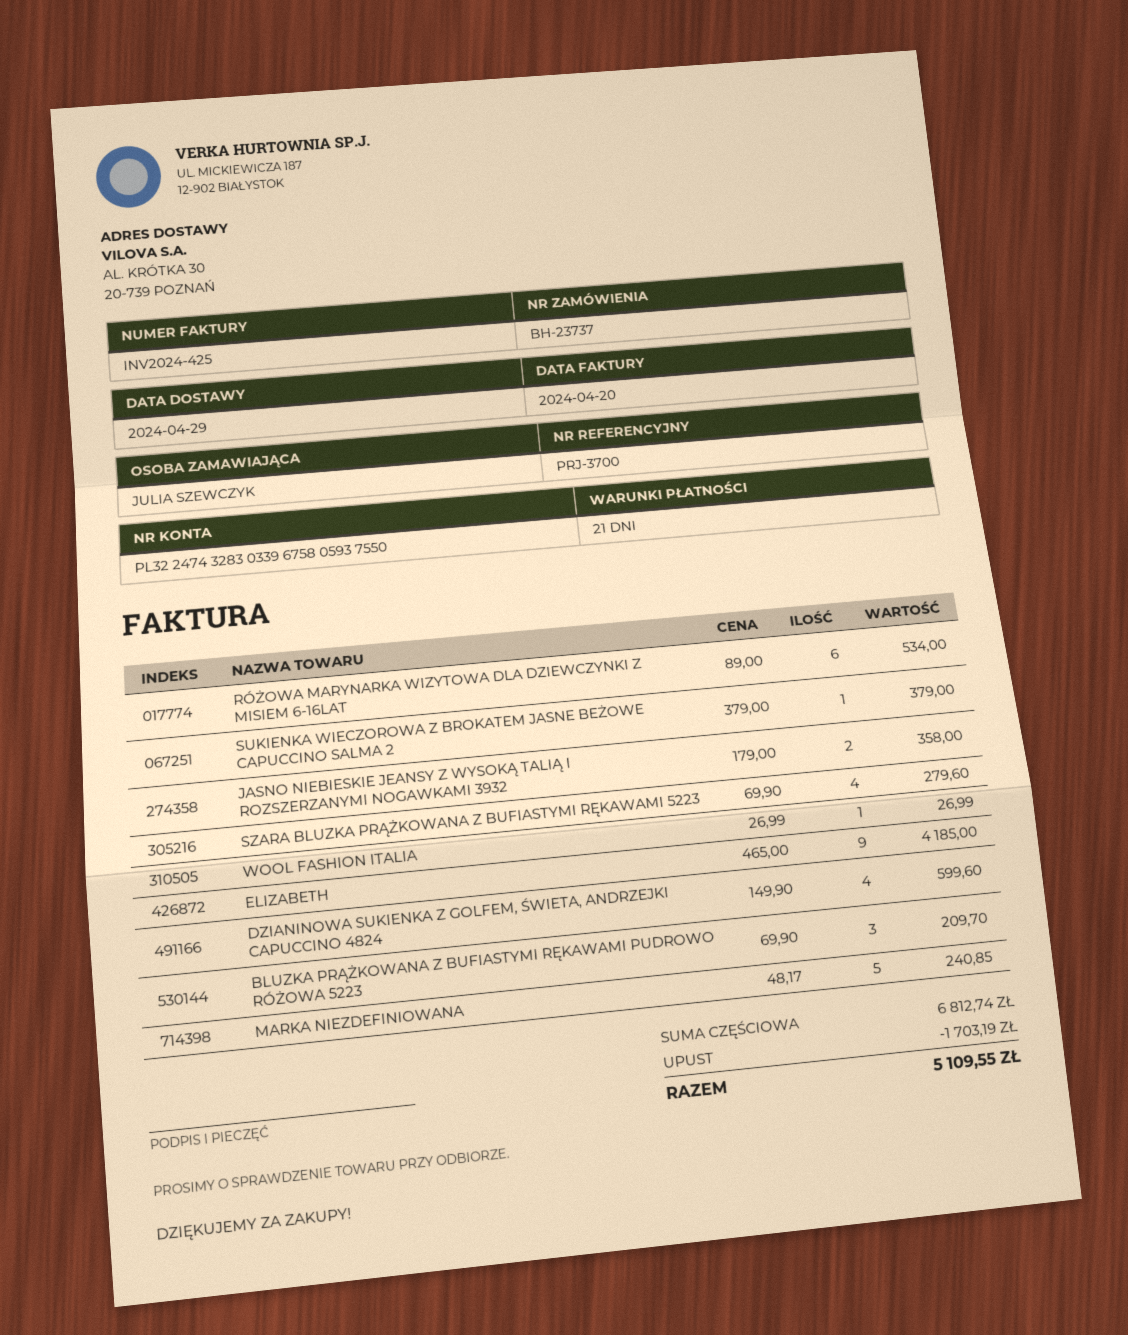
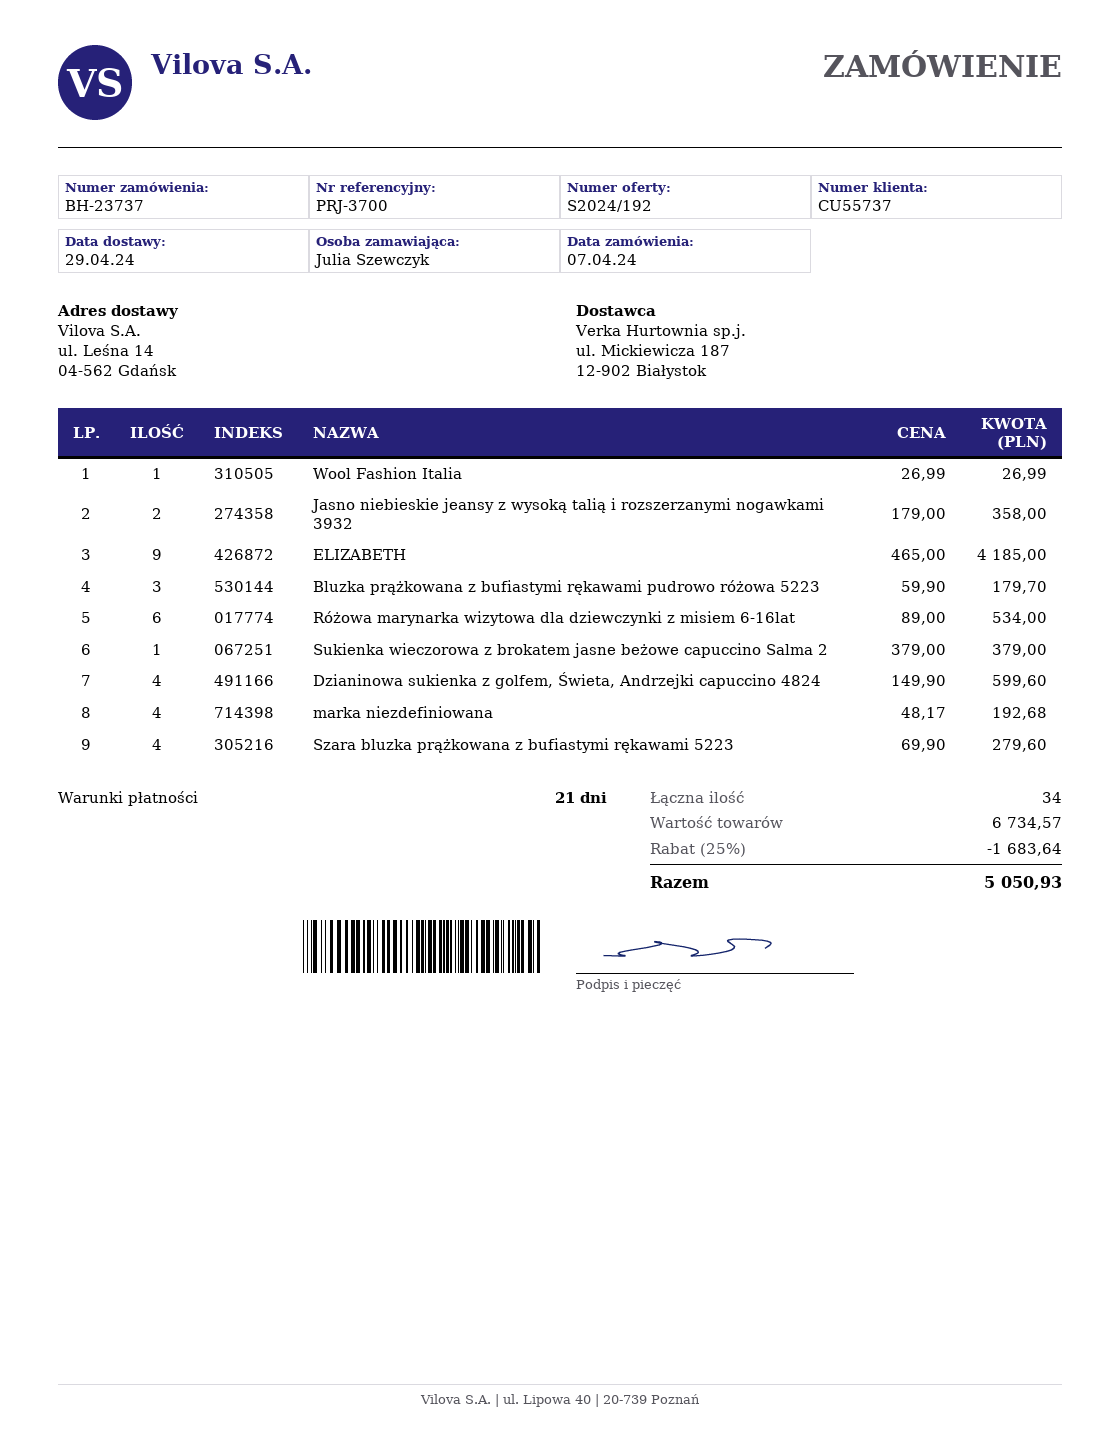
ship to: AL. KRÓTKA 30, 20-739 POZNAŃ -> ul. Leśna 14, 04-562 Gdańsk
BLUZKA PRĄŻKOWANA Z BUFIASTYMI RĘKAWAMI PUDROWO RÓŻOWA 5223: 3 x 69.90 = 209.70 -> 3 x 59.90 = 179.70
MARKA NIEZDEFINIOWANA: 5 x 48.17 = 240.85 -> 4 x 48.17 = 192.68
subtotal: 6812.74 -> 6734.57
discount: 1703.19 -> 1683.64
total: 5109.55 -> 5050.93

